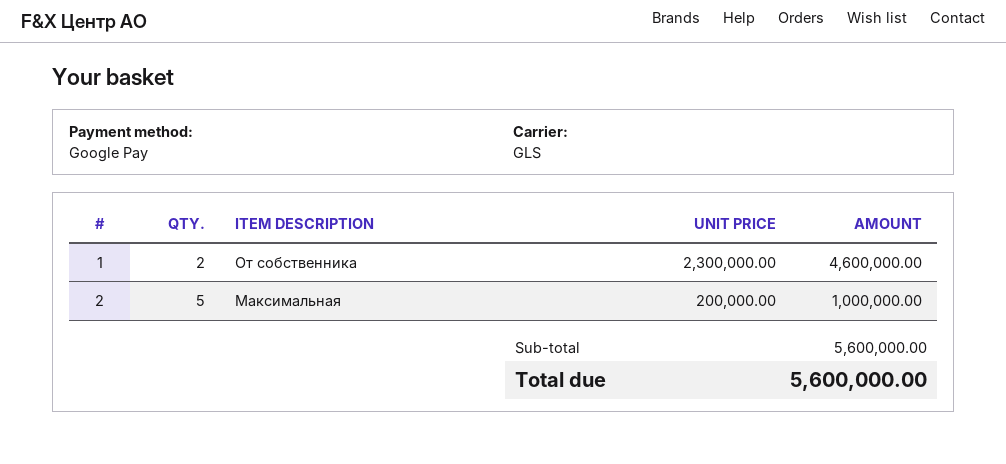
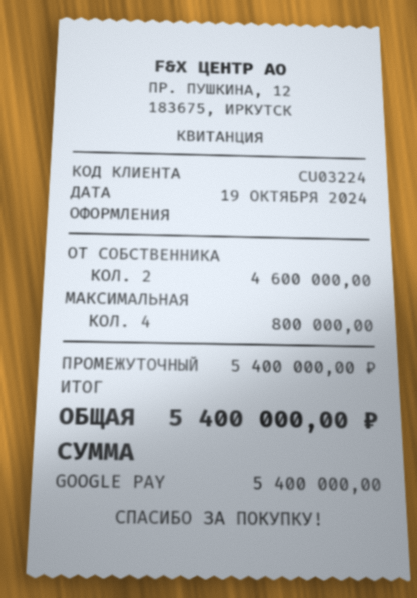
Максимальная: 5 for 1000000.00 -> 4 for 800000.00
subtotal: 5600000.00 -> 5400000.00
total: 5600000.00 -> 5400000.00

